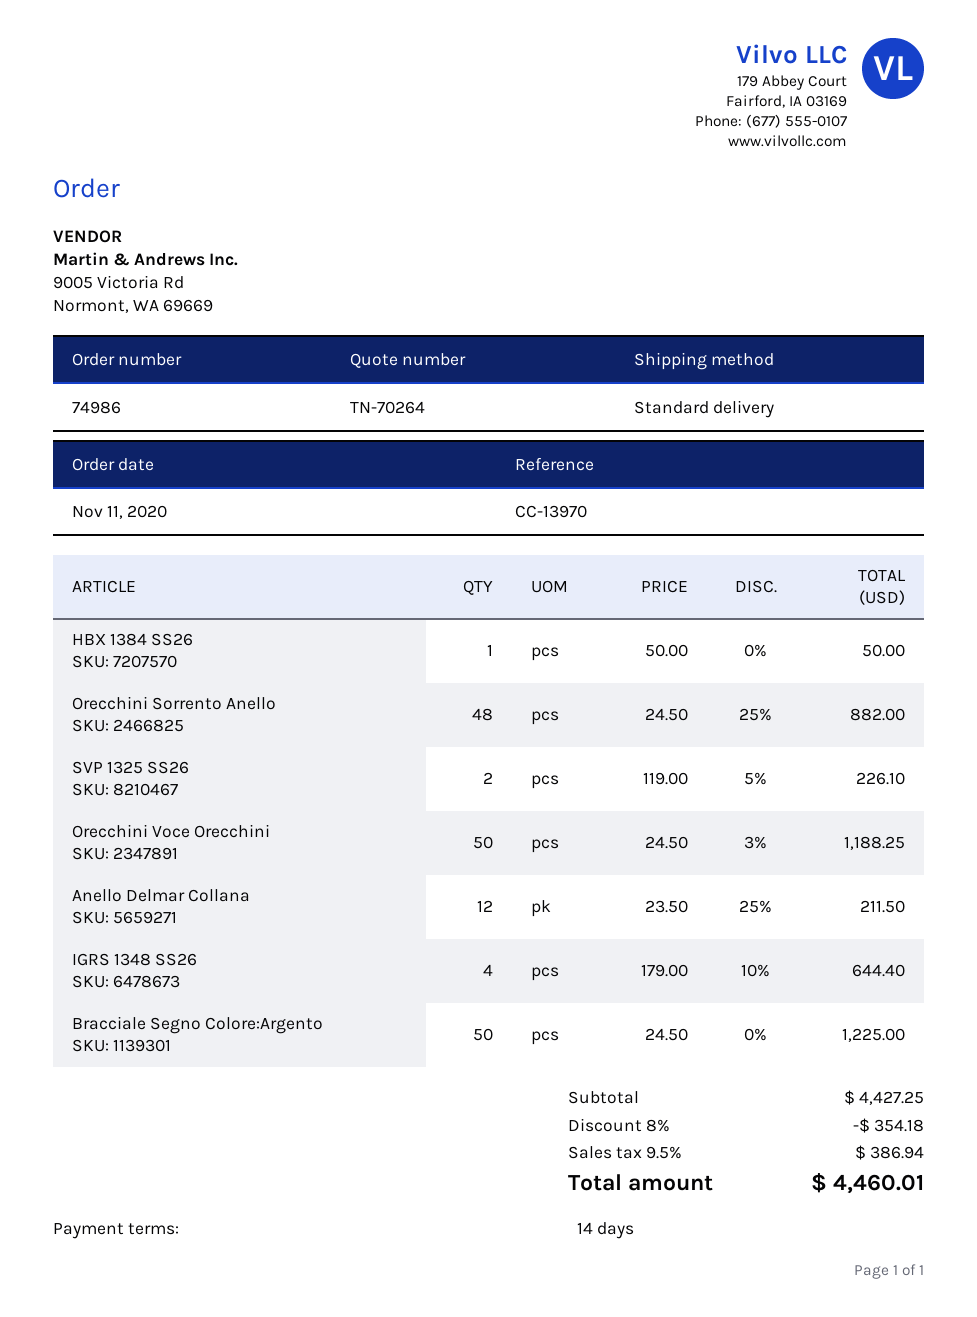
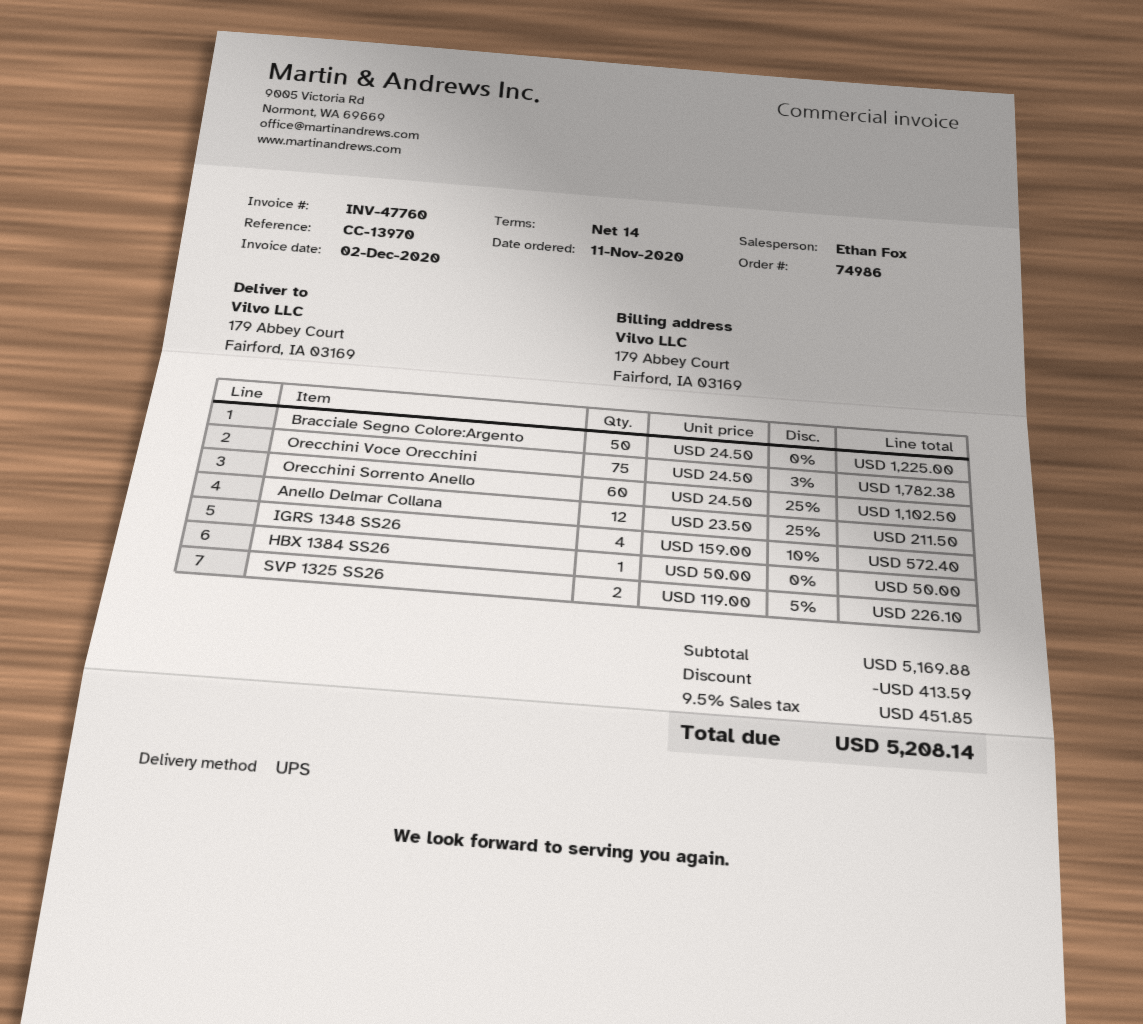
shipping method: standard -> UPS
Orecchini Sorrento Anello: 48 x 24.50 - 25% = 882.00 -> 60 x 24.50 - 25% = 1102.50
Orecchini Voce Orecchini: 50 x 24.50 - 3% = 1188.25 -> 75 x 24.50 - 3% = 1782.38
IGRS 1348 SS26: 4 x 179.00 - 10% = 644.40 -> 4 x 159.00 - 10% = 572.40
subtotal: 4427.25 -> 5169.88
discount: 354.18 -> 413.59
tax: 9.5% = 386.94 -> 9.5% = 451.85
total: 4460.01 -> 5208.14

